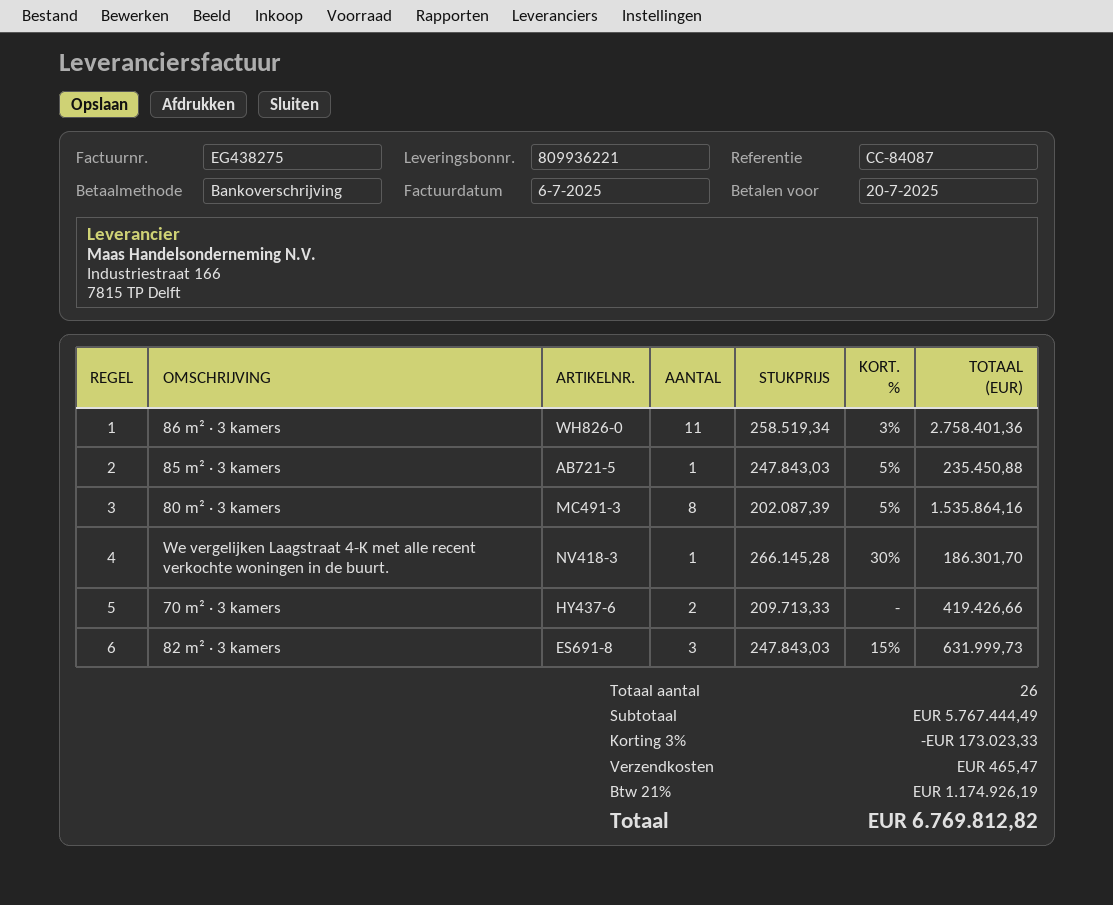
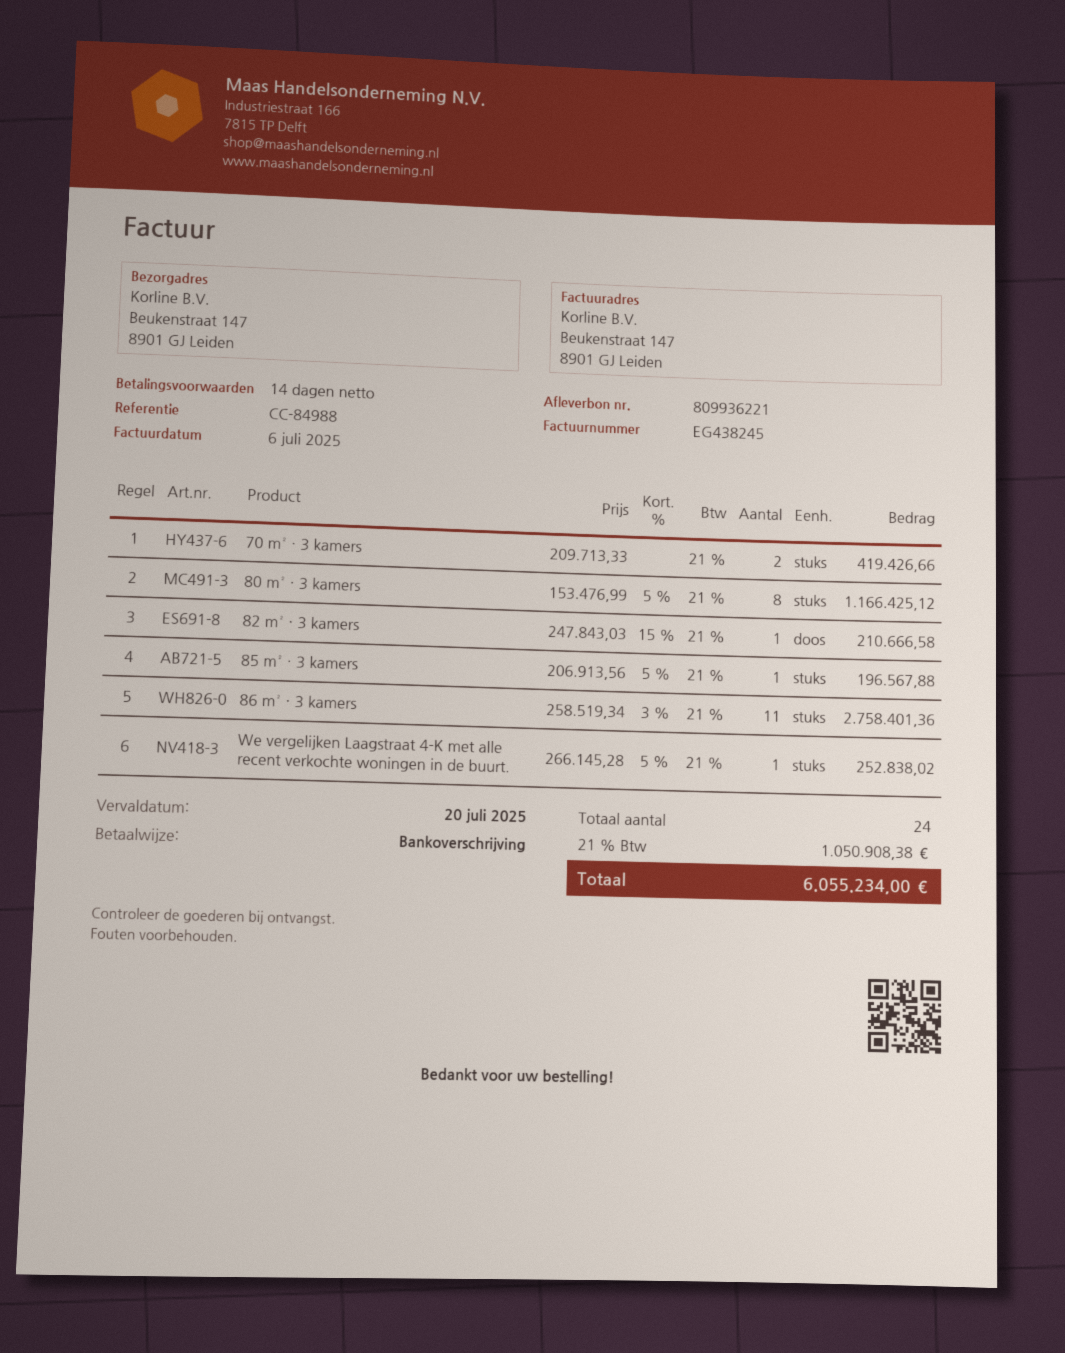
invoice number: EG438275 -> EG438245
reference: CC-84087 -> CC-84988
85 m² · 3 kamers: 1 x 247843.03 - 5% = 235450.88 -> 1 x 206913.56 - 5% = 196567.88
80 m² · 3 kamers: 8 x 202087.39 - 5% = 1535864.16 -> 8 x 153476.99 - 5% = 1166425.12
We vergelijken Laagstraat 4-K met alle recent verkochte woningen in de buurt.: 1 x 266145.28 - 30% = 186301.70 -> 1 x 266145.28 - 5% = 252838.02
82 m² · 3 kamers: 3 x 247843.03 - 15% = 631999.73 -> 1 x 247843.03 - 15% = 210666.58
total quantity: 26 -> 24
discount: 3% = 173023.33 -> none
shipping: 465.47 -> none
tax: 21% = 1174926.19 -> 21% = 1050908.38
total: 6769812.82 -> 6055234.00

